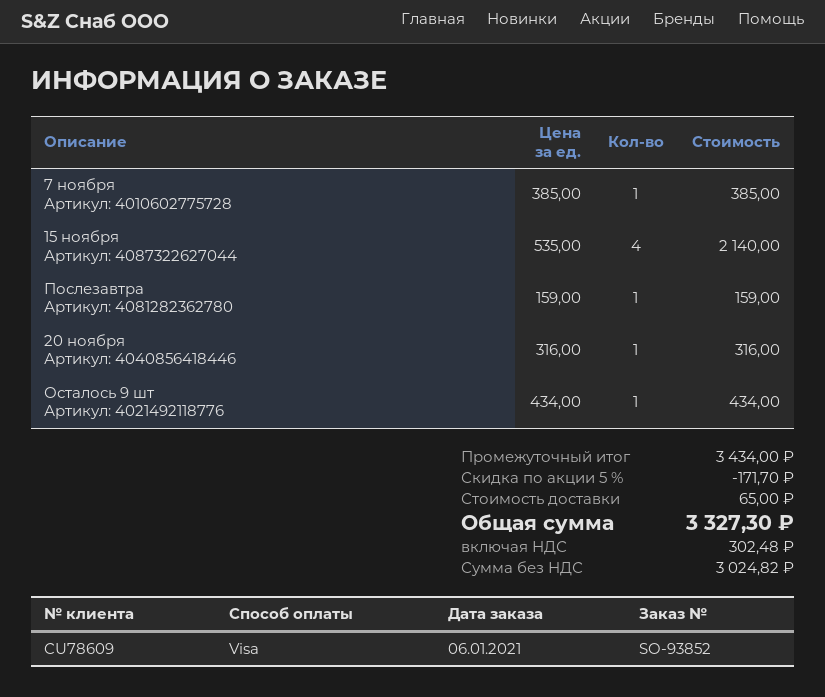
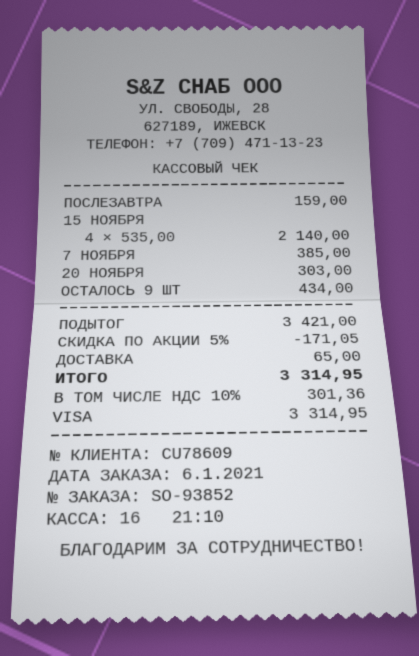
20 ноября: 1 x 316.00 = 316.00 -> 1 x 303.00 = 303.00
subtotal: 3434.00 -> 3421.00
discount: 5% = 171.70 -> 5% = 171.05
tax: 302.48 -> 301.36
total: 3327.30 -> 3314.95

